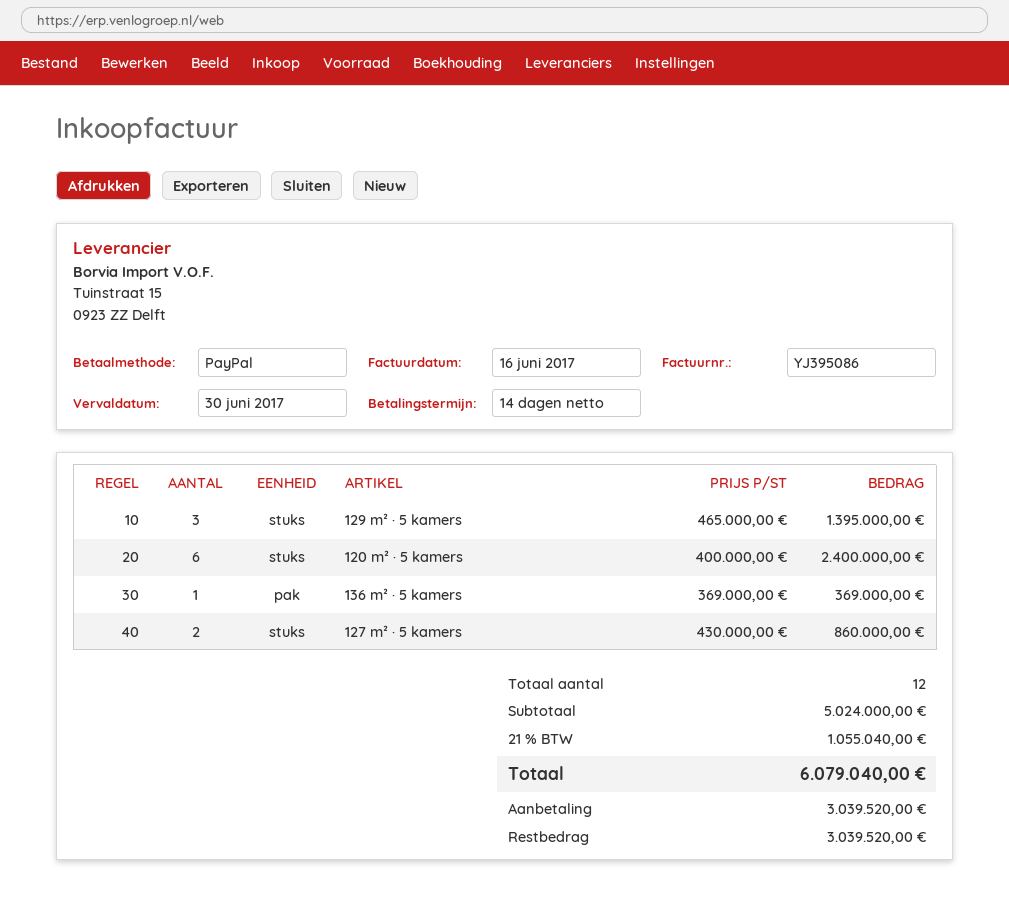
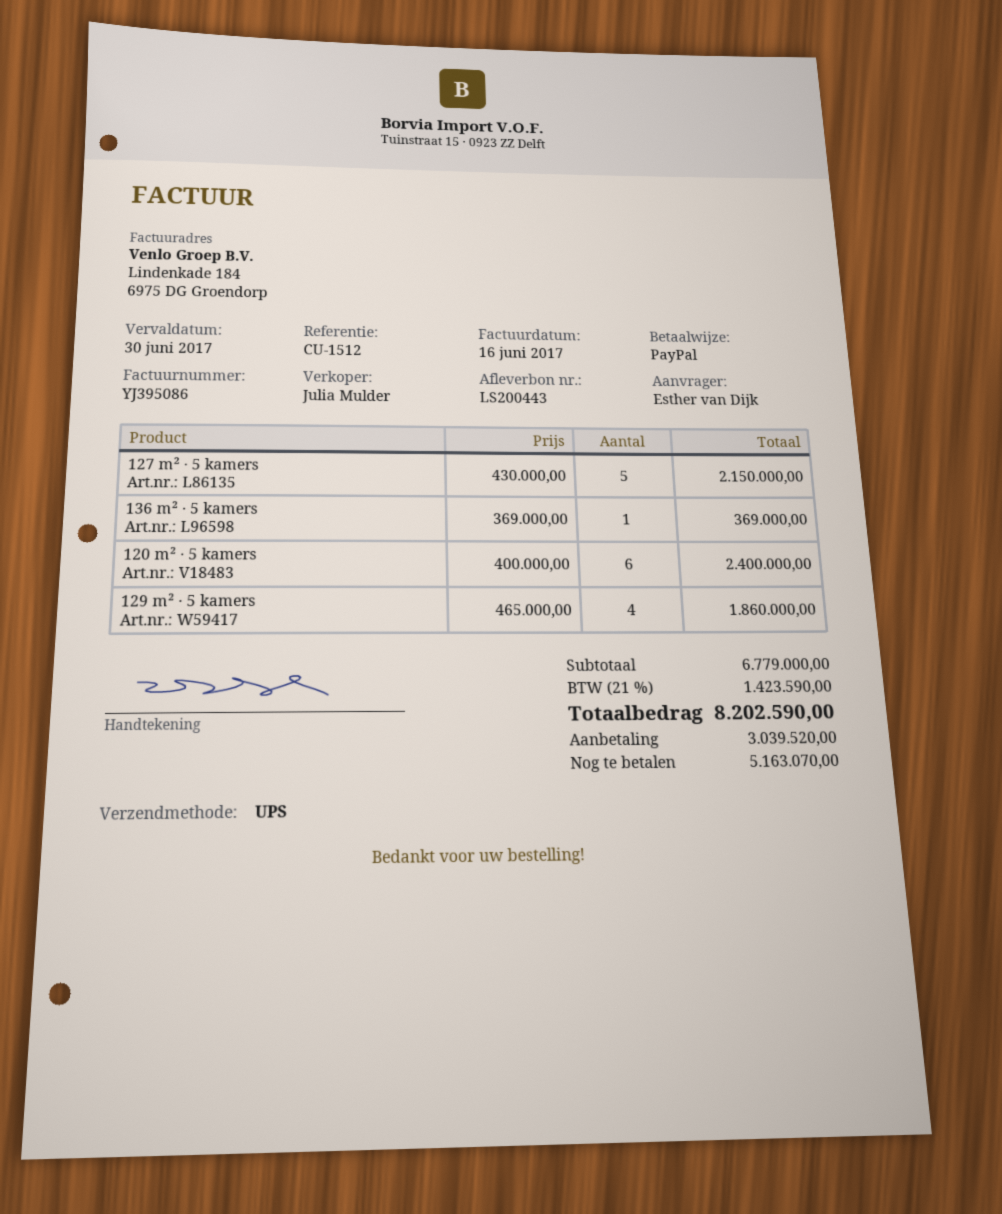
129 m² · 5 kamers: 3 x 465000.00 = 1395000.00 -> 4 x 465000.00 = 1860000.00
127 m² · 5 kamers: 2 x 430000.00 = 860000.00 -> 5 x 430000.00 = 2150000.00
subtotal: 5024000.00 -> 6779000.00
tax: 21% = 1055040.00 -> 21% = 1423590.00
total: 6079040.00 -> 8202590.00
balance: 3039520.00 -> 5163070.00

